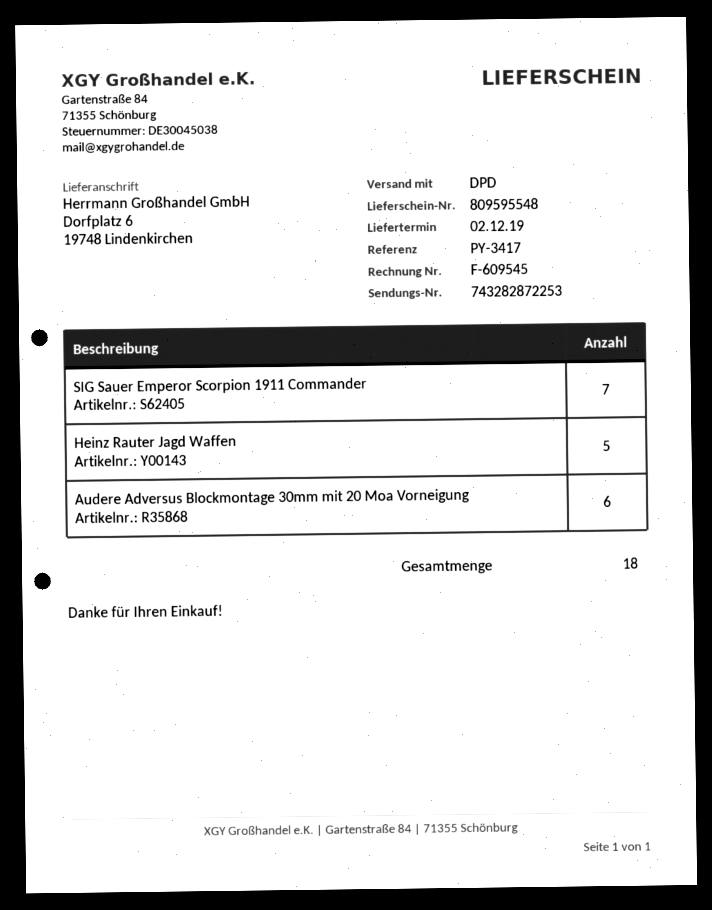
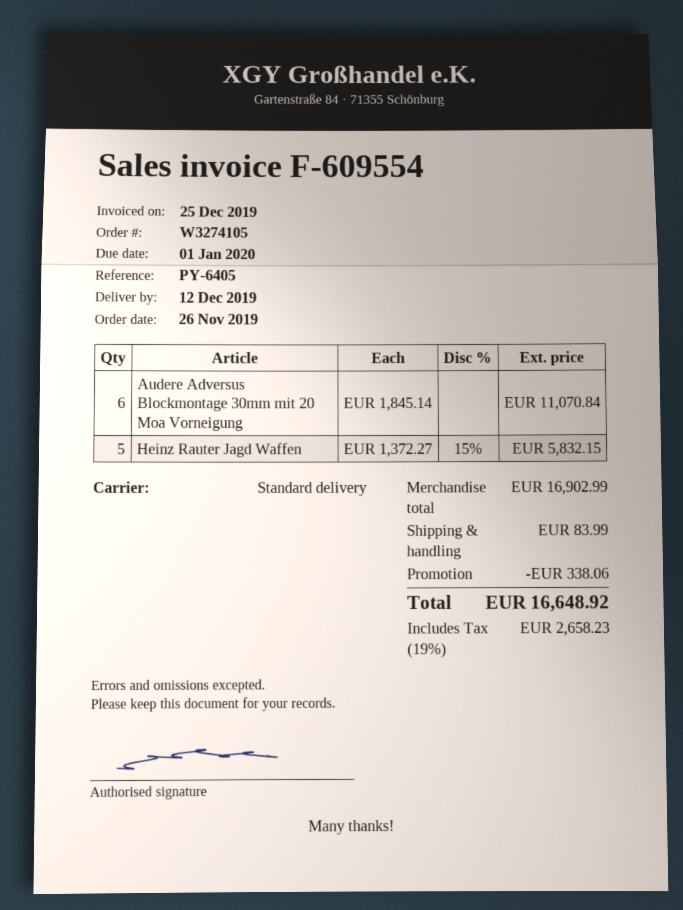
delivery date: 2019-12-02 -> 2019-12-12
invoice number: F-609545 -> F-609554
reference: PY-3417 -> PY-6405
shipping method: DPD -> standard
SIG Sauer Emperor Scorpion 1911 Commander: 7 -> none

